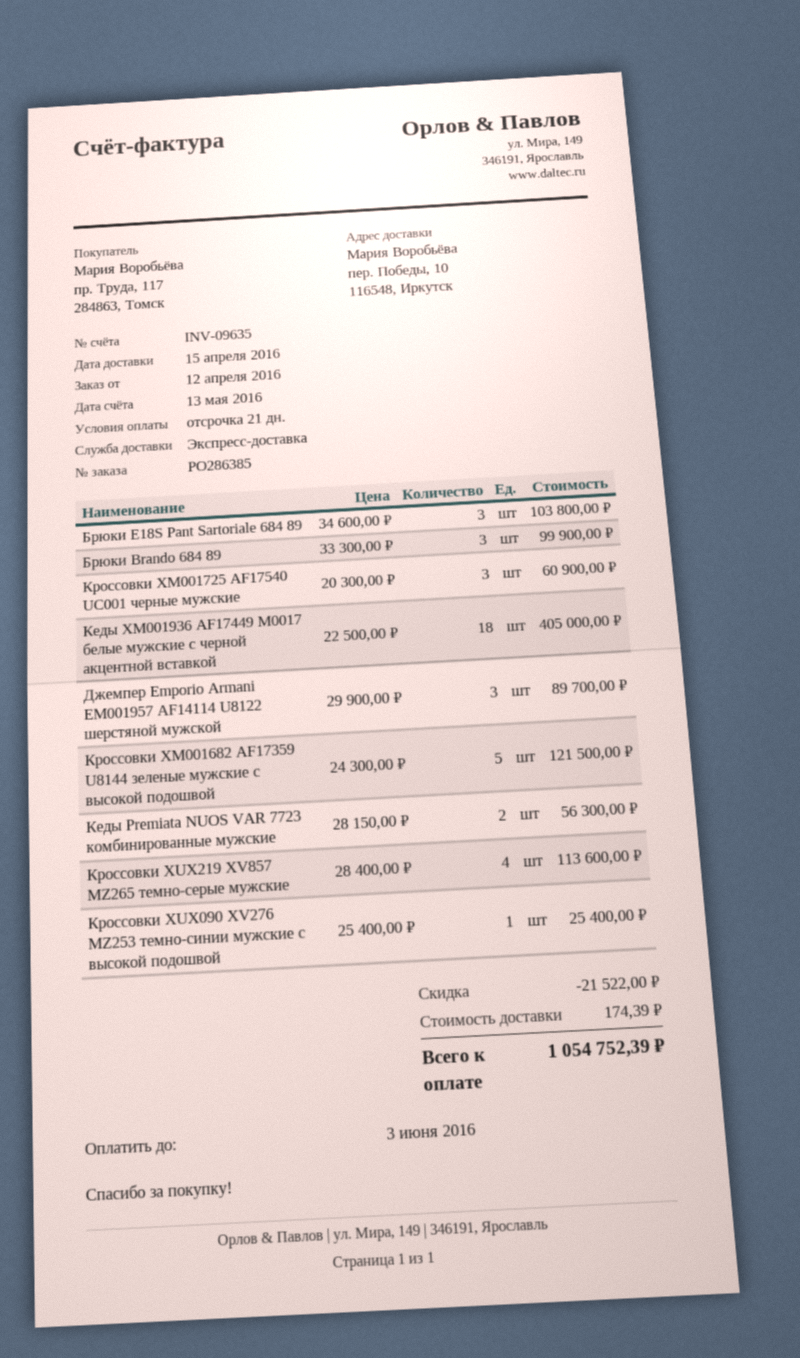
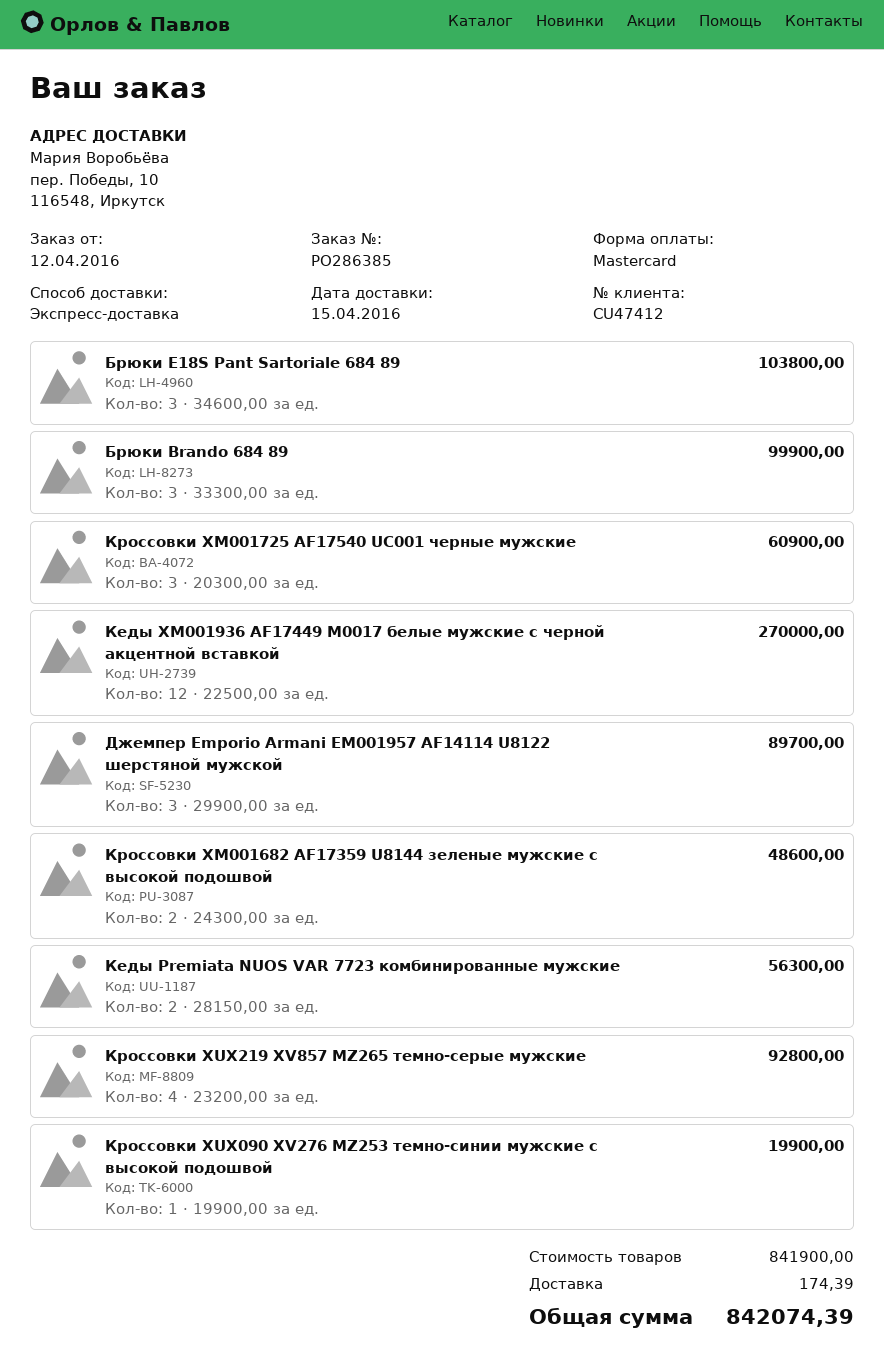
Кеды XM001936 AF17449 M0017 белые мужские с черной акцентной вставкой: 18 x 22500.00 = 405000.00 -> 12 x 22500.00 = 270000.00
Кроссовки XM001682 AF17359 U8144 зеленые мужские с высокой подошвой: 5 x 24300.00 = 121500.00 -> 2 x 24300.00 = 48600.00
Кроссовки XUX219 XV857 MZ265 темно-серые мужские: 4 x 28400.00 = 113600.00 -> 4 x 23200.00 = 92800.00
Кроссовки XUX090 XV276 MZ253 темно-синии мужские с высокой подошвой: 1 x 25400.00 = 25400.00 -> 1 x 19900.00 = 19900.00
discount: 21522.00 -> none
total: 1054752.39 -> 842074.39

